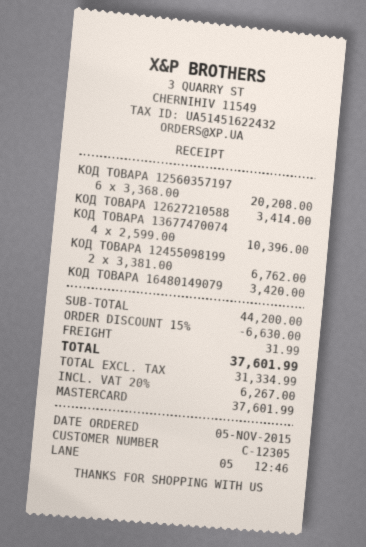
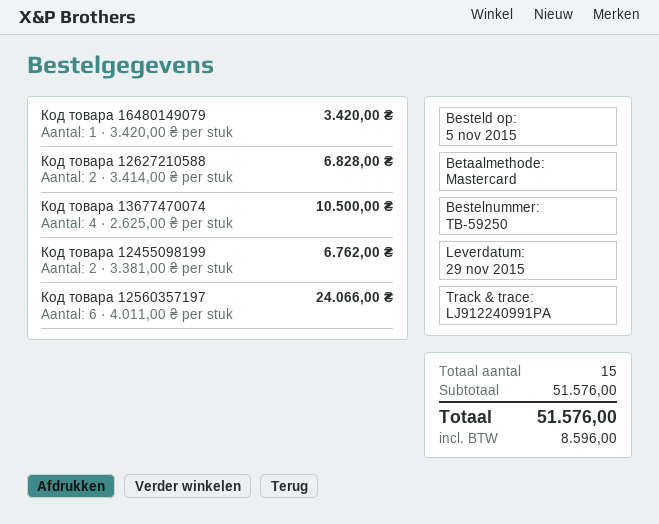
КОД ТОВАРА 12560357197: 6 x 3368.00 = 20208.00 -> 6 x 4011.00 = 24066.00
КОД ТОВАРА 12627210588: 1 x 3414.00 = 3414.00 -> 2 x 3414.00 = 6828.00
КОД ТОВАРА 13677470074: 4 x 2599.00 = 10396.00 -> 4 x 2625.00 = 10500.00
subtotal: 44200.00 -> 51576.00
discount: 15% = 6630.00 -> none
shipping: 31.99 -> none
tax: 6267.00 -> 8596.00
total: 37601.99 -> 51576.00

